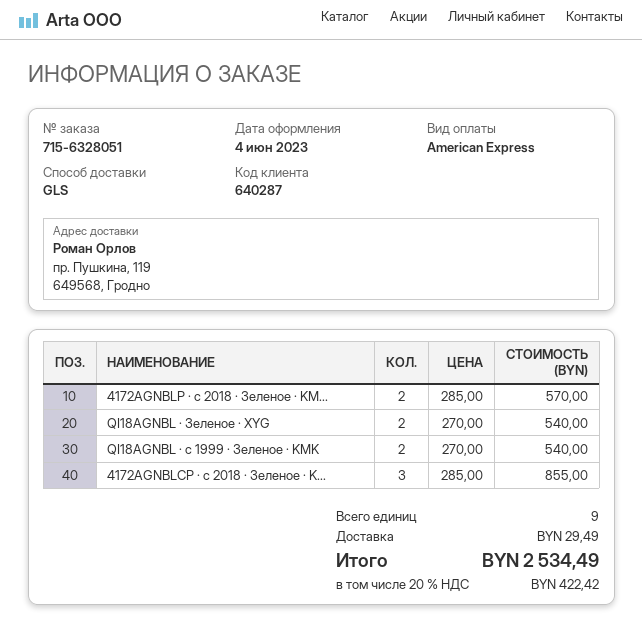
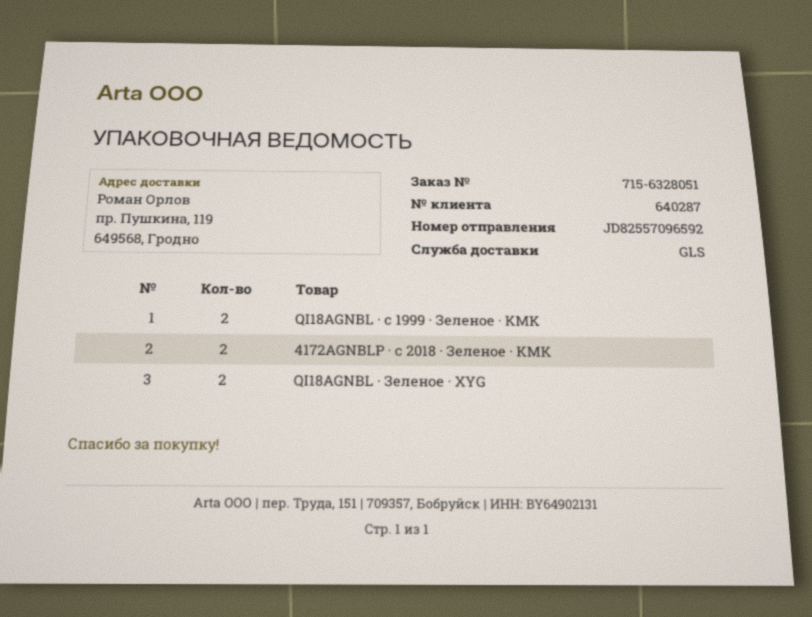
4172AGNBLCP · с 2018 · Зеленое · K...: 3 -> none

